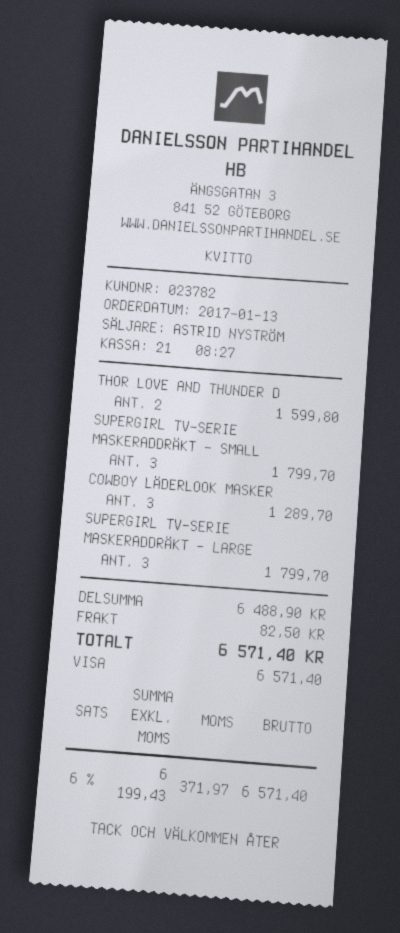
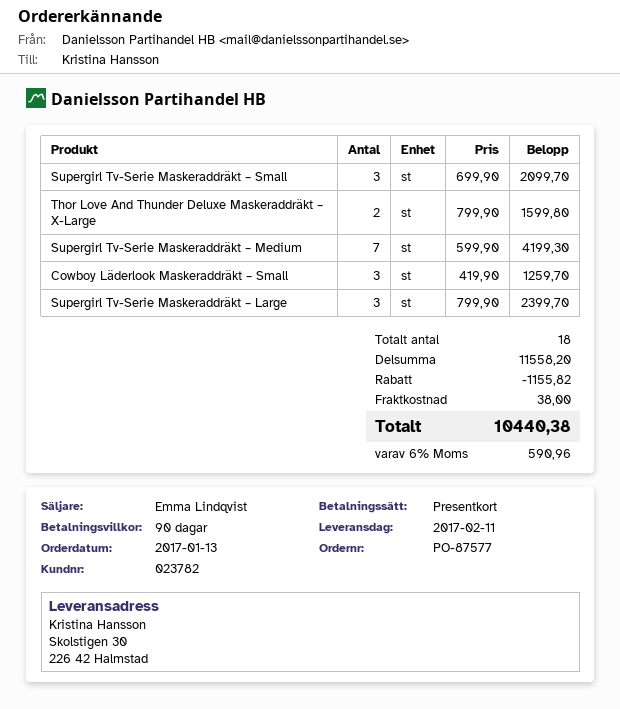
sales rep: ASTRID NYSTRÖM -> Emma Lindqvist
payment method: Visa -> gift card
SUPERGIRL TV-SERIE MASKERADDRÄKT – SMALL: 3 for 1799.70 -> 3 for 2099.70
COWBOY LÄDERLOOK MASKER: 3 for 1289.70 -> 3 for 1259.70
SUPERGIRL TV-SERIE MASKERADDRÄKT – LARGE: 3 for 1799.70 -> 3 for 2399.70
Supergirl Tv-Serie Maskeraddräkt – Medium: none -> 7 for 4199.30
subtotal: 6488.90 -> 11558.20
discount: none -> 1155.82
shipping: 82.50 -> 38.00
tax: 6% = 371.97 -> 6% = 590.96
total: 6571.40 -> 10440.38

